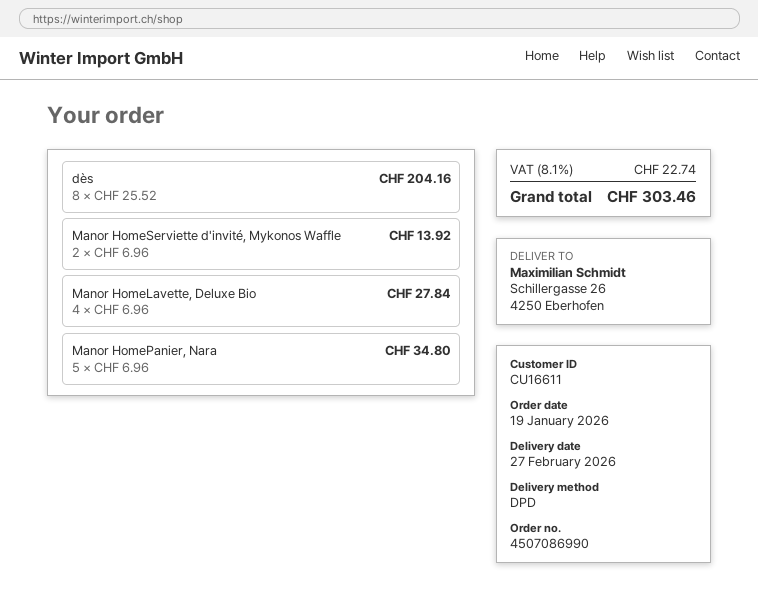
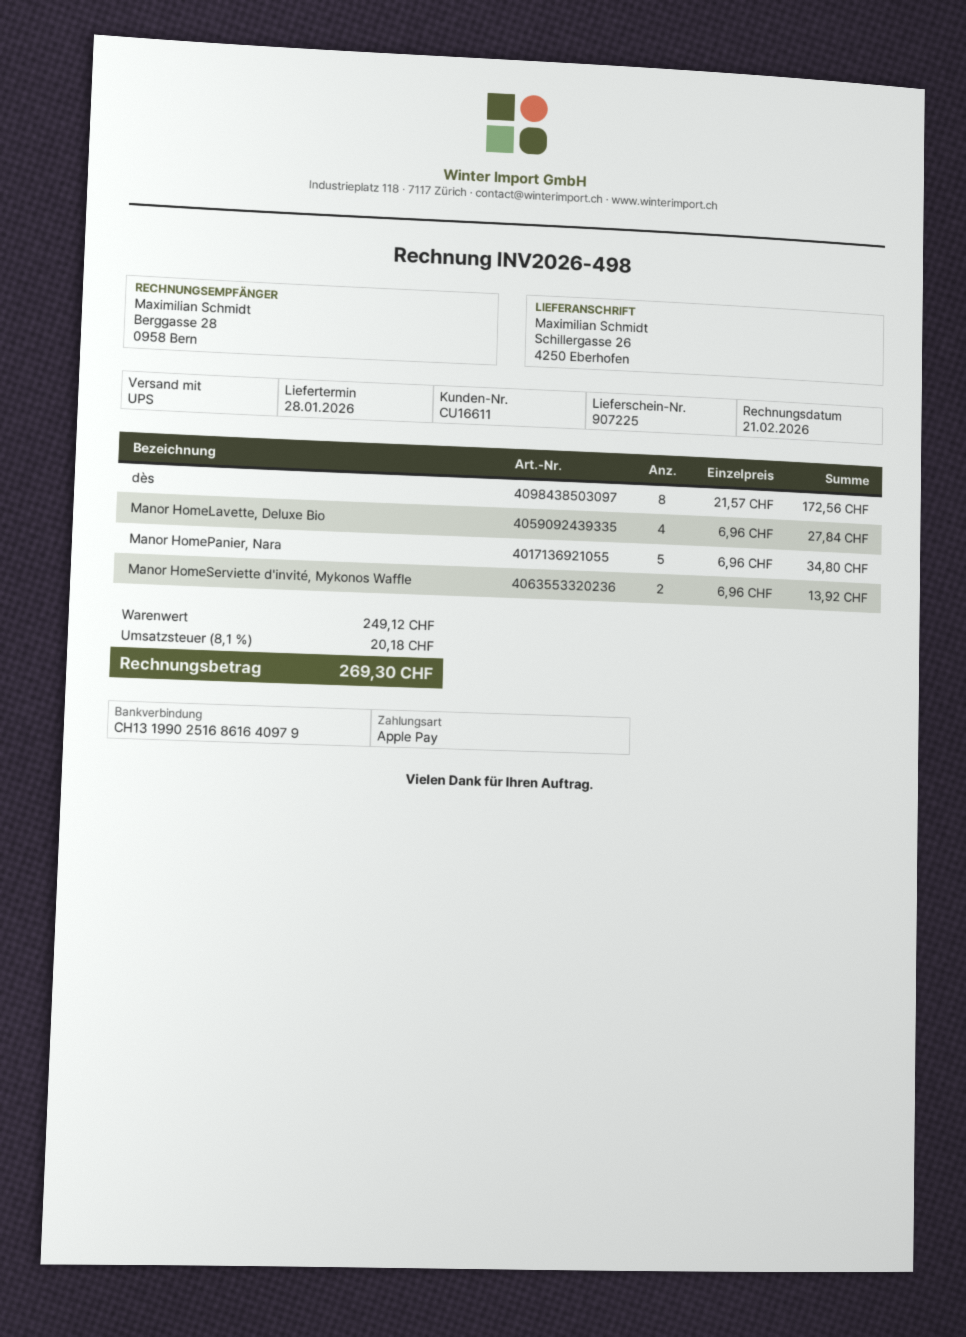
delivery date: 2026-02-27 -> 2026-01-28
shipping method: DPD -> UPS
dès: 8 x 25.52 = 204.16 -> 8 x 21.57 = 172.56
tax: 8.1% = 22.74 -> 8.1% = 20.18
total: 303.46 -> 269.30

